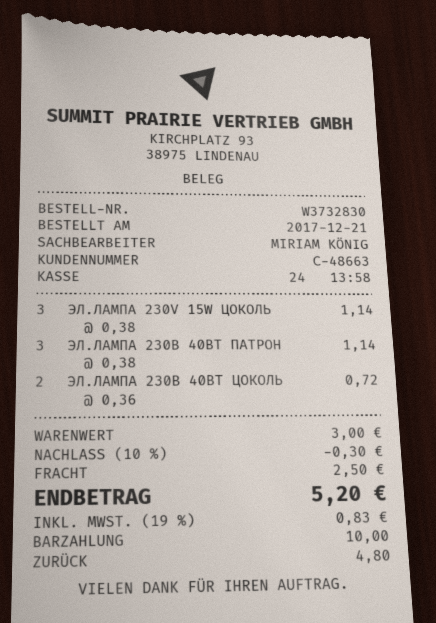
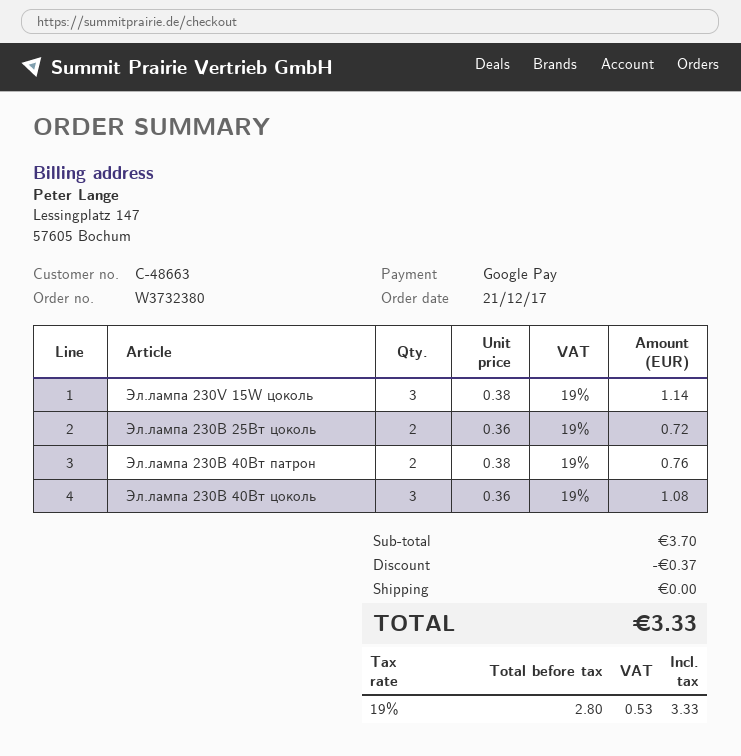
order number: W3732830 -> W3732380
payment method: cash -> Google Pay
ЭЛ.ЛАМПА 230В 40ВТ ПАТРОН: 3 x 0.38 = 1.14 -> 2 x 0.38 = 0.76
ЭЛ.ЛАМПА 230В 40ВТ ЦОКОЛЬ: 2 x 0.36 = 0.72 -> 3 x 0.36 = 1.08
Эл.лампа 230В 25Вт цоколь: none -> 2 x 0.36 = 0.72
subtotal: 3.00 -> 3.70
discount: 0.30 -> 0.37
shipping: 2.50 -> 0.00
tax: 19% = 0.83 -> 19% = 0.53
total: 5.20 -> 3.33

